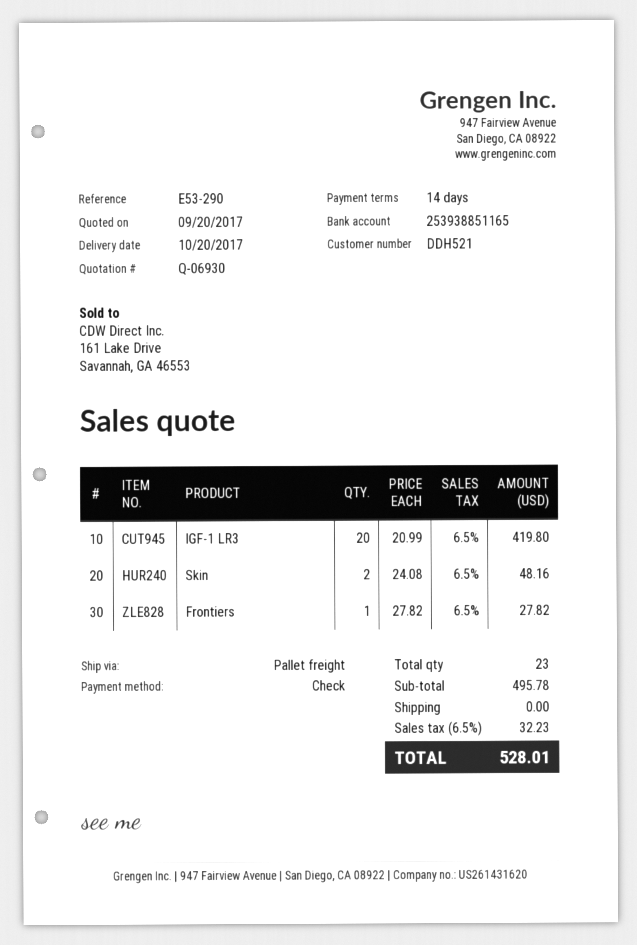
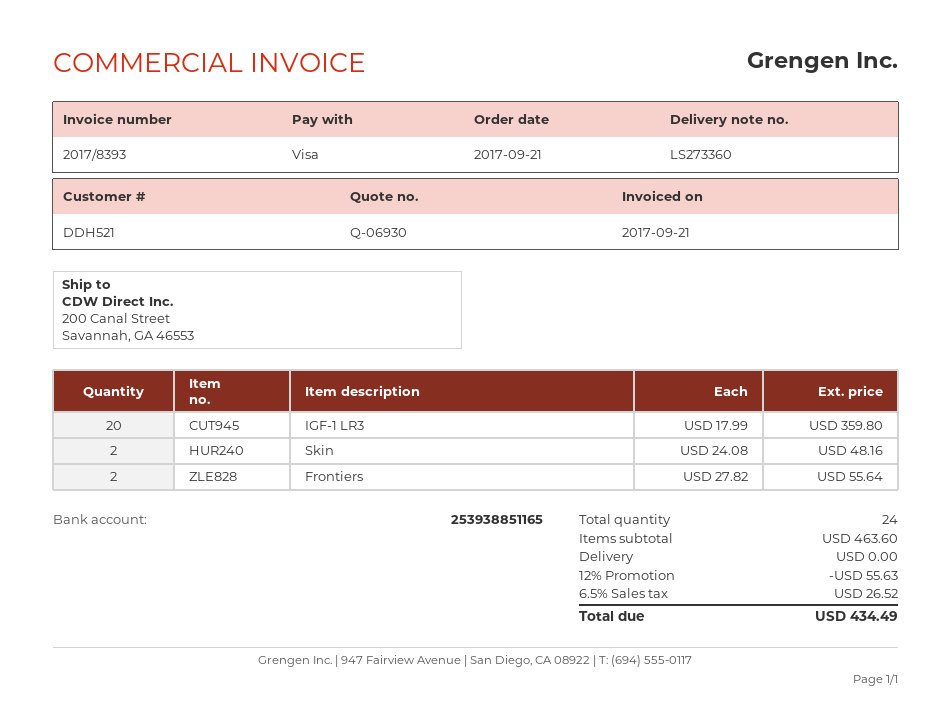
payment method: cheque -> Visa
IGF-1 LR3: 20 x 20.99 = 419.80 -> 20 x 17.99 = 359.80
Frontiers: 1 x 27.82 = 27.82 -> 2 x 27.82 = 55.64
total quantity: 23 -> 24
subtotal: 495.78 -> 463.60
discount: none -> 12% = 55.63
tax: 6.5% = 32.23 -> 6.5% = 26.52
total: 528.01 -> 434.49

